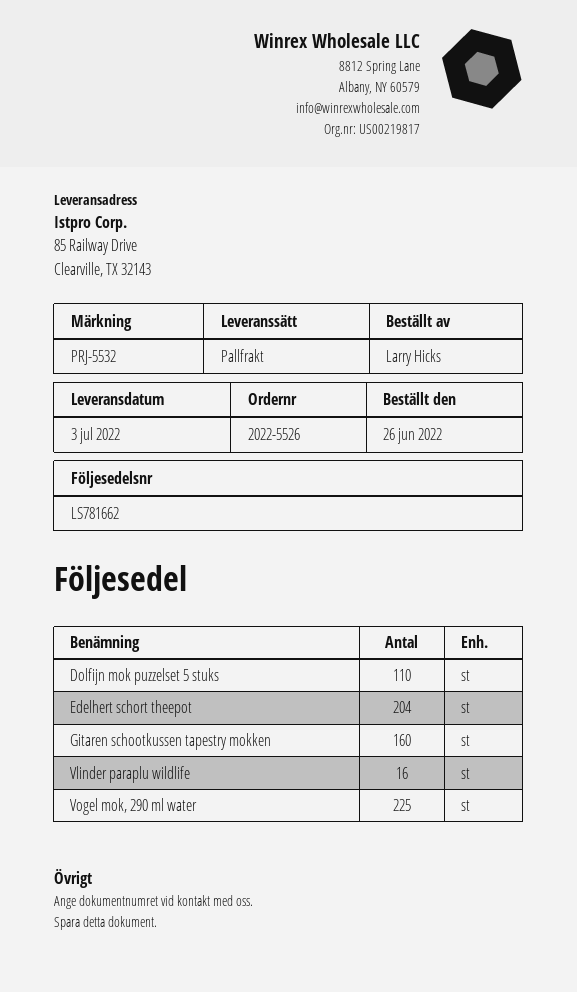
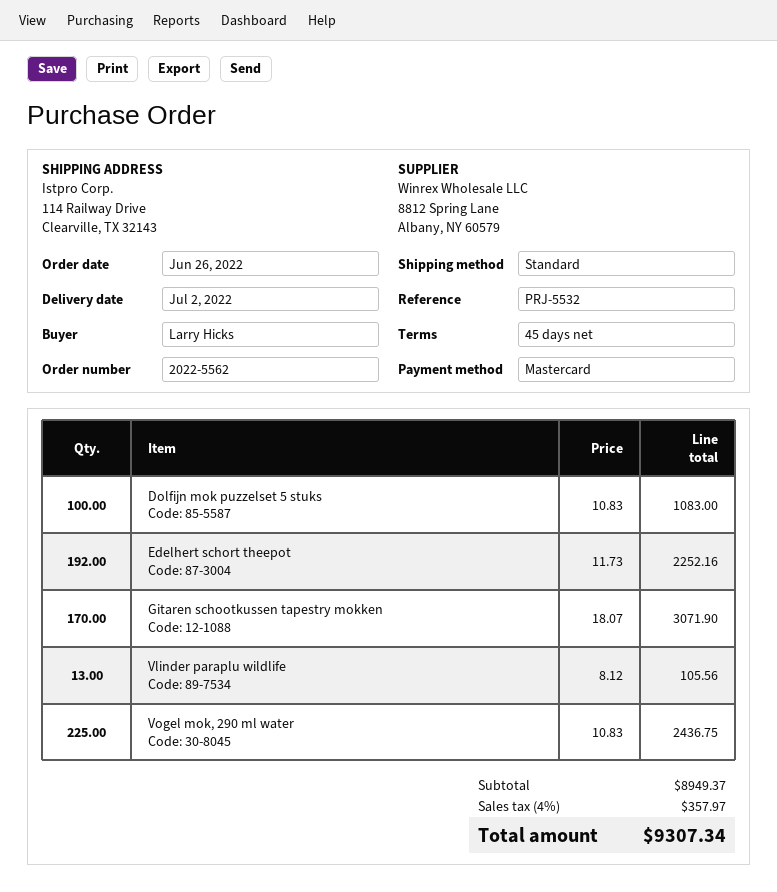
order number: 2022-5526 -> 2022-5562
delivery date: 2022-07-03 -> 2022-07-02
shipping method: pallet freight -> standard
ship to: 85 Railway Drive, Clearville, TX 32143 -> 114 Railway Drive, Clearville, TX 32143
Dolfijn mok puzzelset 5 stuks: 110 -> 100
Edelhert schort theepot: 204 -> 192
Gitaren schootkussen tapestry mokken: 160 -> 170
Vlinder paraplu wildlife: 16 -> 13

